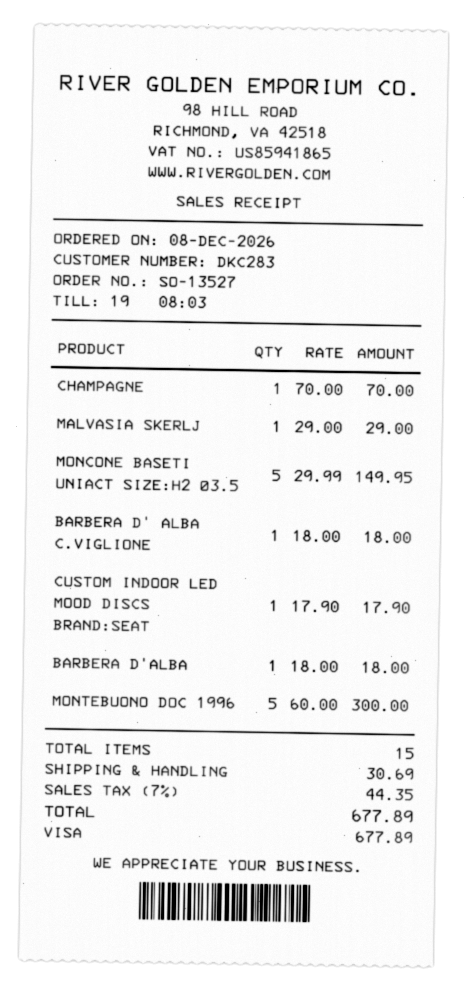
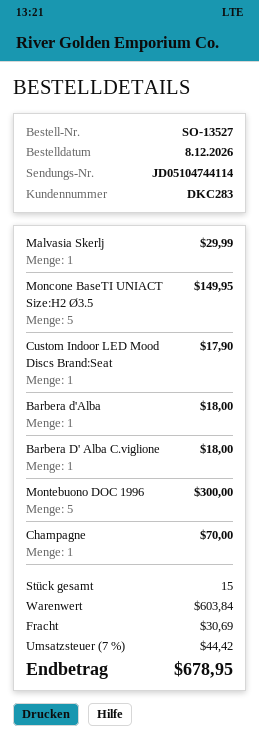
MALVASIA SKERLJ: 1 for 29.00 -> 1 for 29.99
tax: 7% = 44.35 -> 7% = 44.42
total: 677.89 -> 678.95

